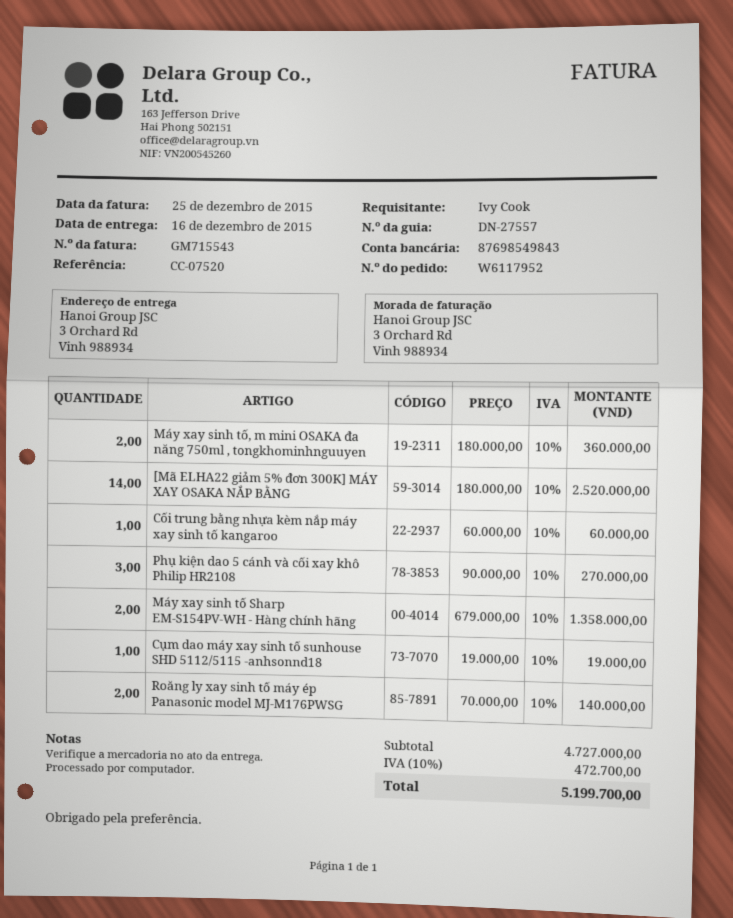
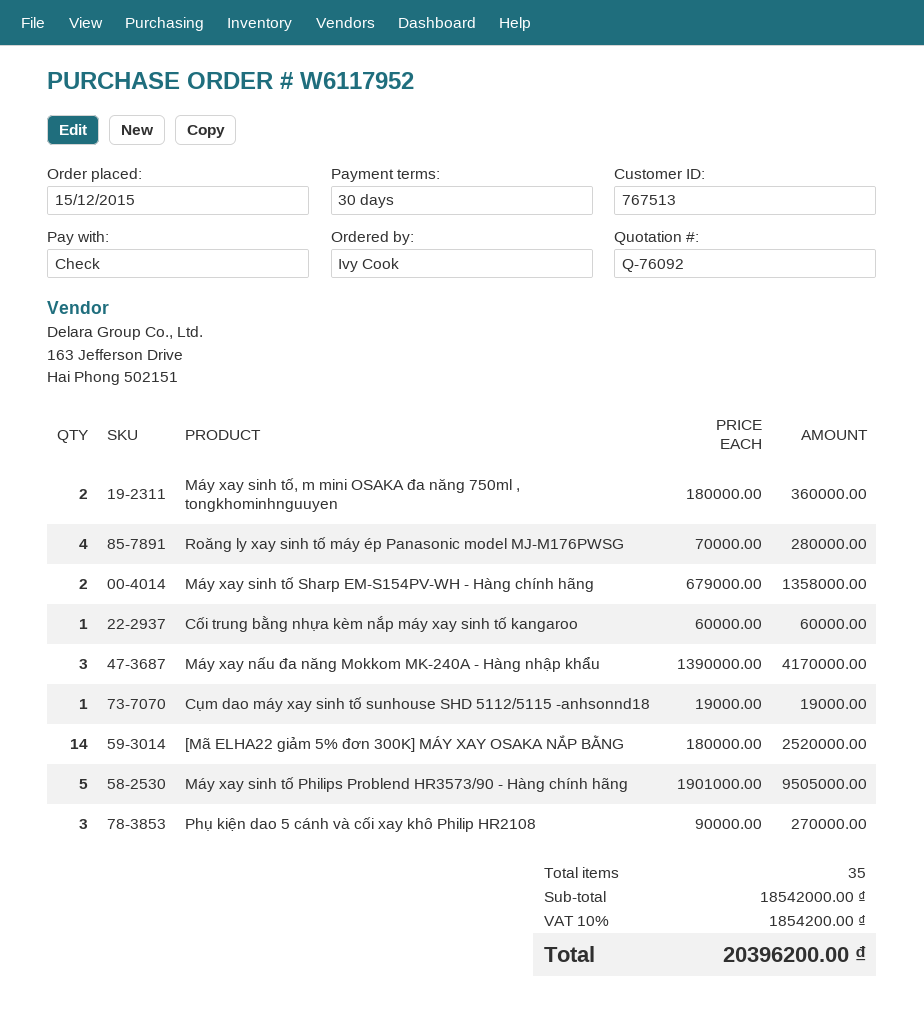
Roăng ly xay sinh tố máy ép Panasonic model MJ-M176PWSG: 2 x 70000.00 = 140000.00 -> 4 x 70000.00 = 280000.00
Máy xay nấu đa năng Mokkom MK-240A - Hàng nhập khẩu: none -> 3 x 1390000.00 = 4170000.00
Máy xay sinh tố Philips Problend HR3573/90 - Hàng chính hãng: none -> 5 x 1901000.00 = 9505000.00
subtotal: 4727000.00 -> 18542000.00
tax: 10% = 472700.00 -> 10% = 1854200.00
total: 5199700.00 -> 20396200.00

